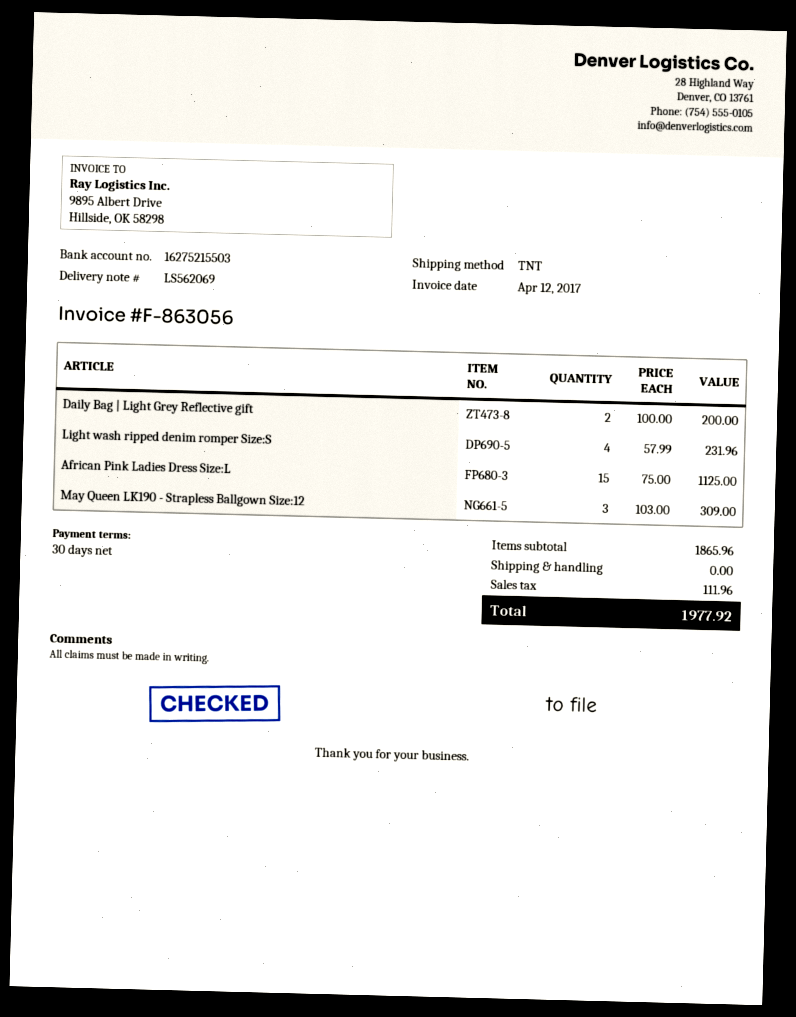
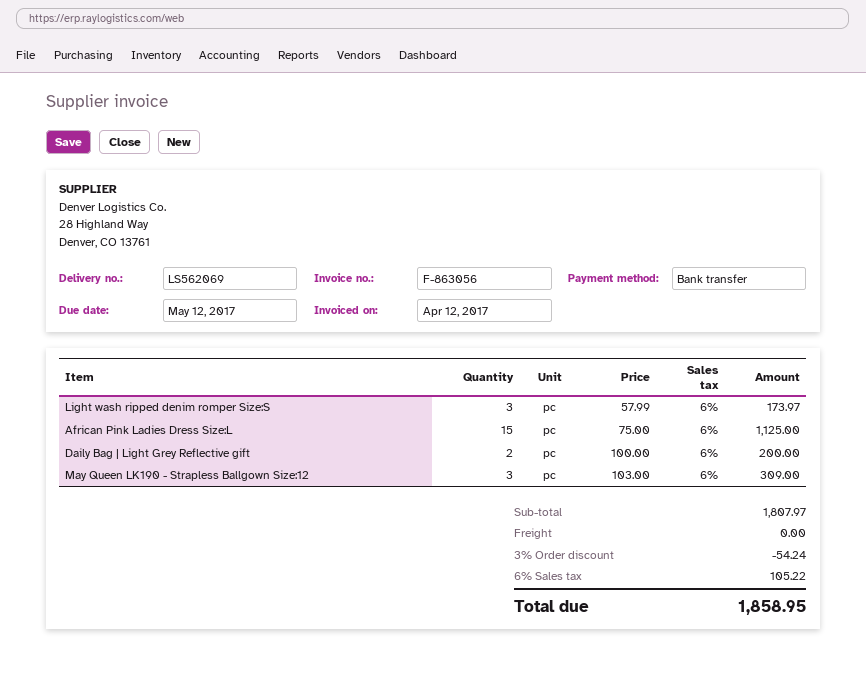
Light wash ripped denim romper Size:S: 4 x 57.99 = 231.96 -> 3 x 57.99 = 173.97
subtotal: 1865.96 -> 1807.97
discount: none -> 3% = 54.24
tax: 111.96 -> 105.22
total: 1977.92 -> 1858.95

